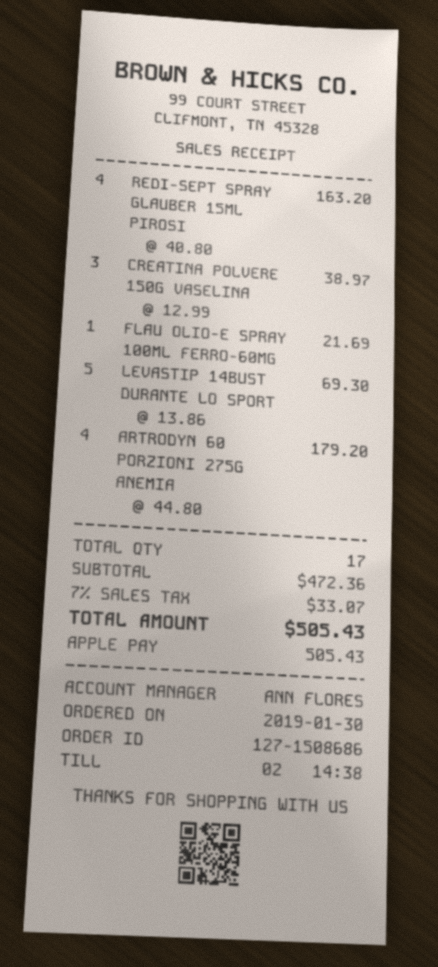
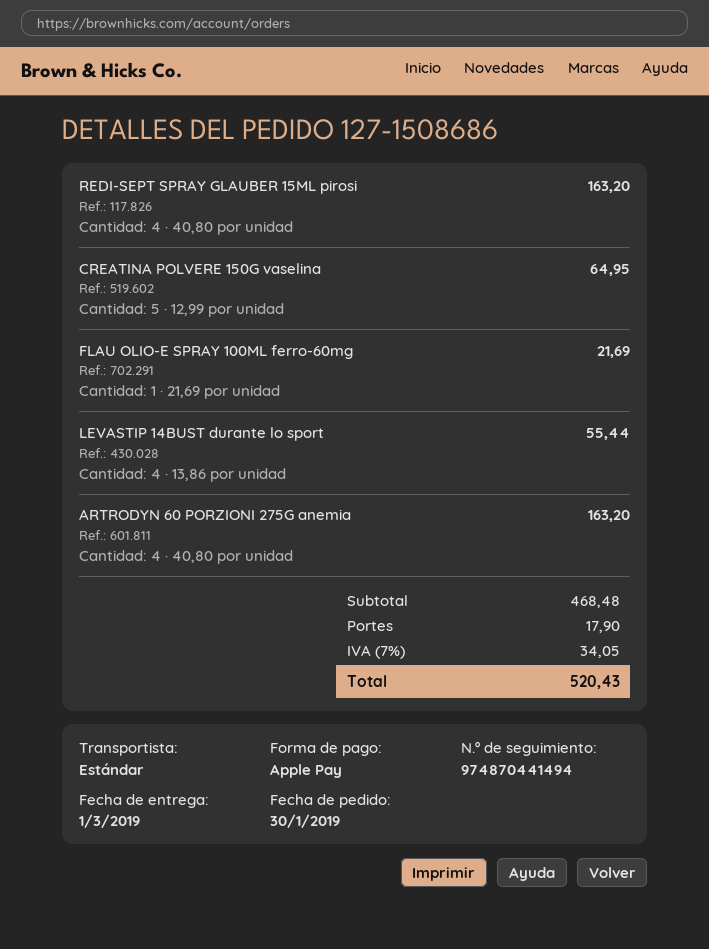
CREATINA POLVERE 150G VASELINA: 3 x 12.99 = 38.97 -> 5 x 12.99 = 64.95
LEVASTIP 14BUST DURANTE LO SPORT: 5 x 13.86 = 69.30 -> 4 x 13.86 = 55.44
ARTRODYN 60 PORZIONI 275G ANEMIA: 4 x 44.80 = 179.20 -> 4 x 40.80 = 163.20
subtotal: 472.36 -> 468.48
shipping: none -> 17.90
tax: 7% = 33.07 -> 7% = 34.05
total: 505.43 -> 520.43

